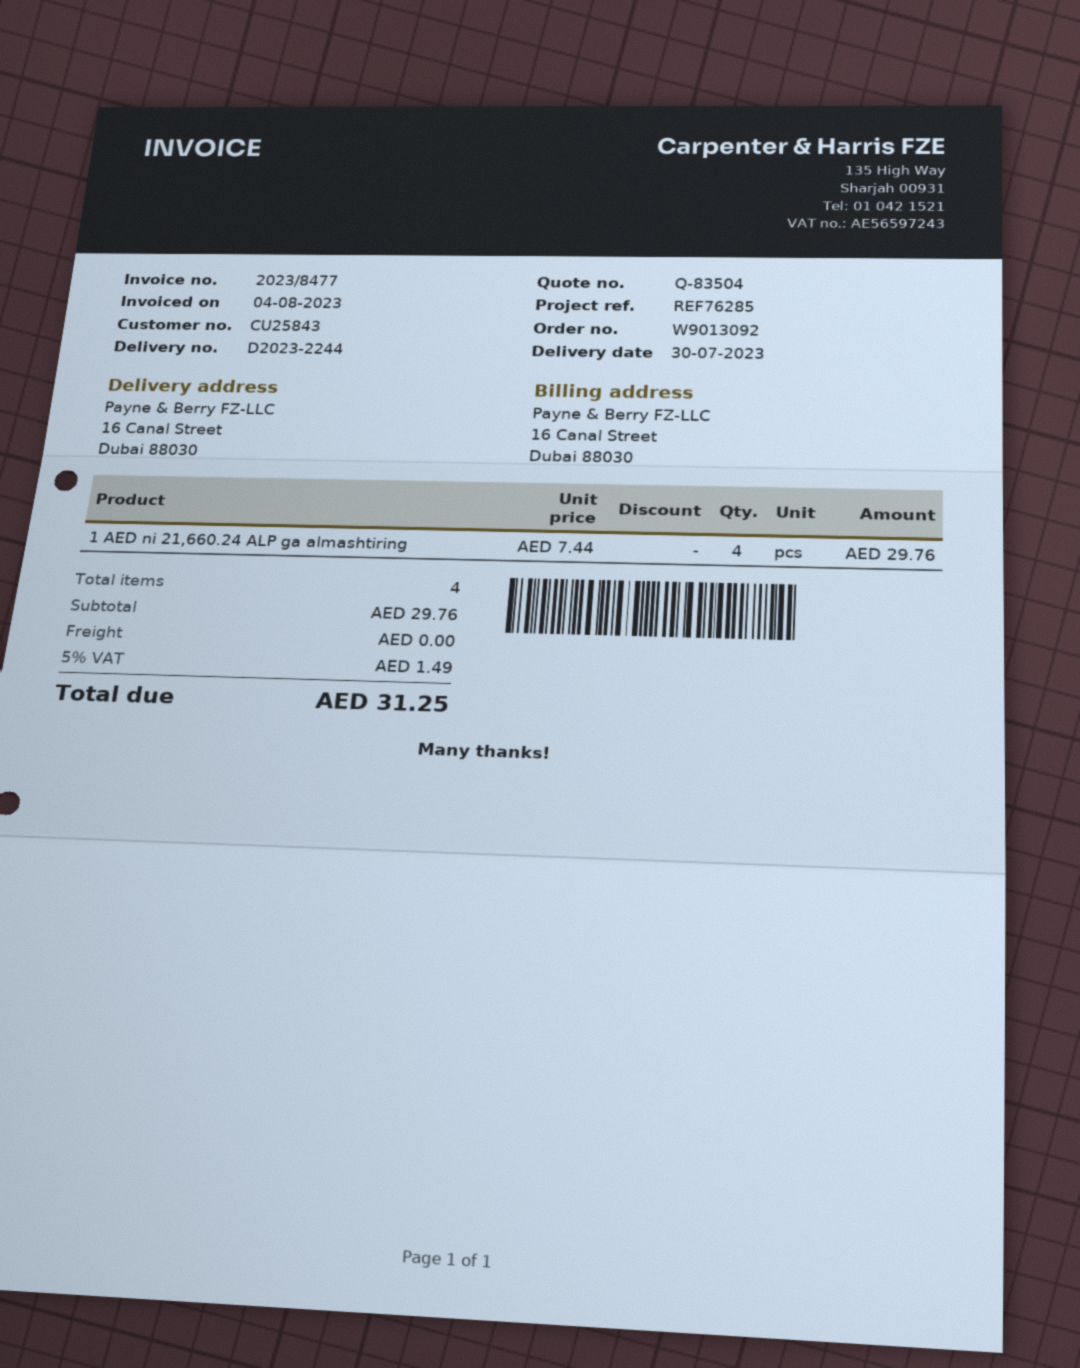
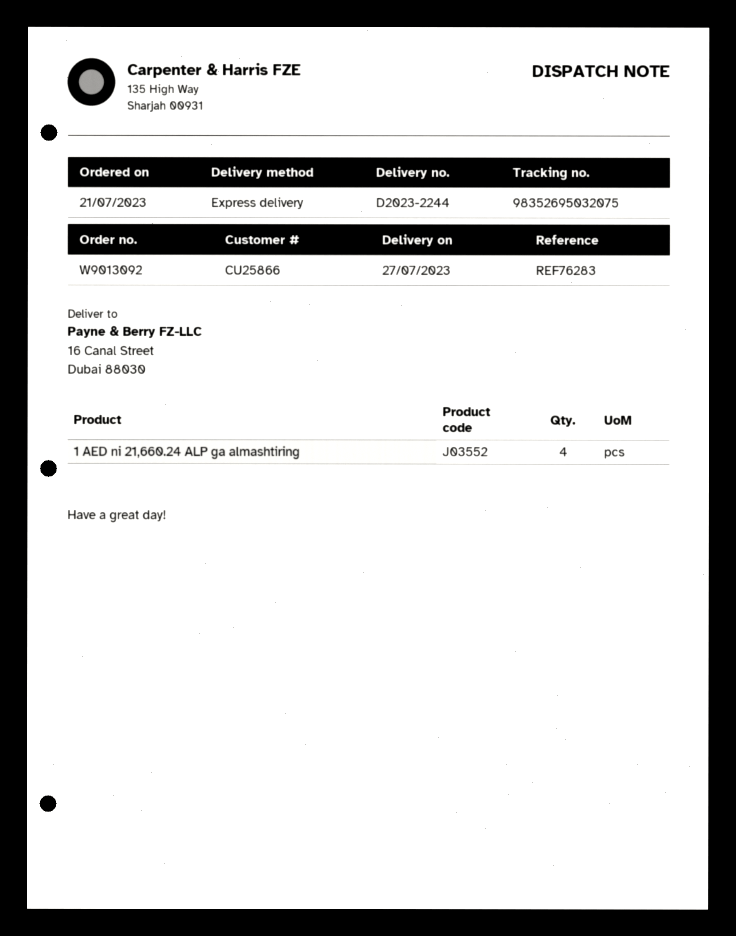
delivery date: 2023-07-30 -> 2023-07-27
customer number: CU25843 -> CU25866
reference: REF76285 -> REF76283

